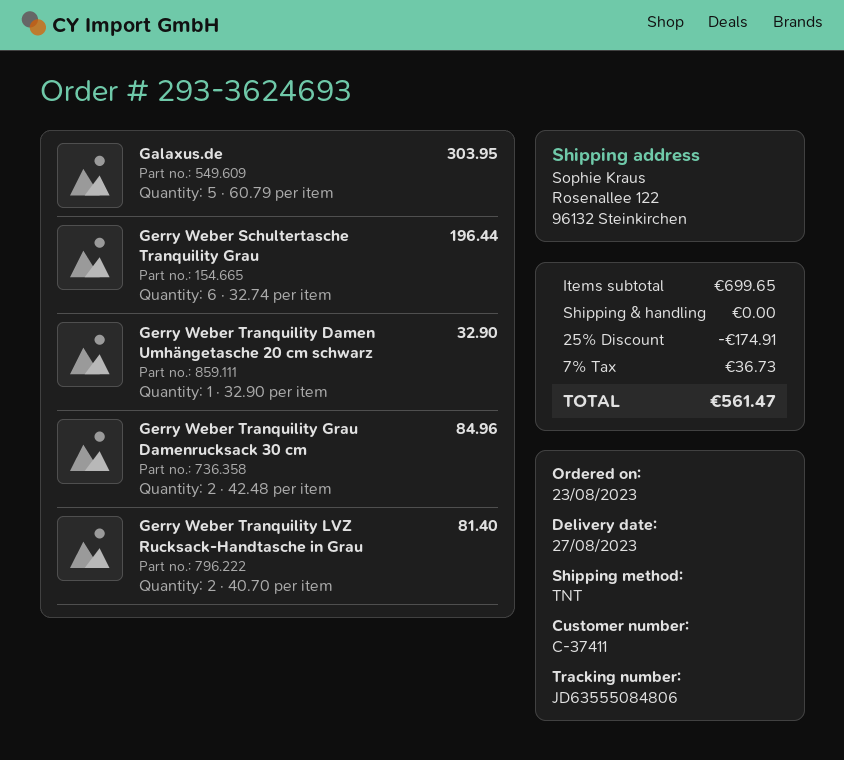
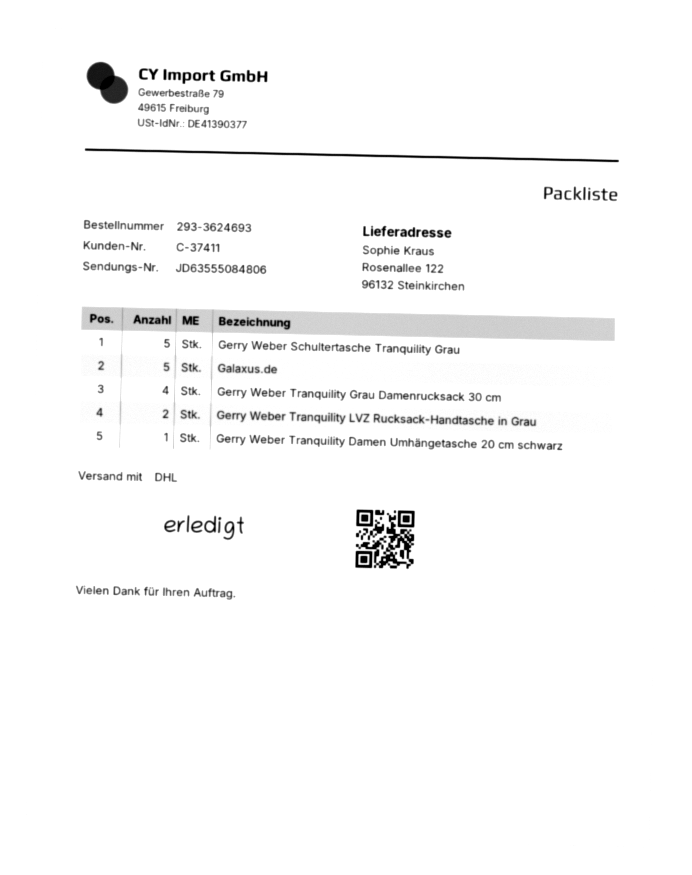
shipping method: TNT -> DHL
Gerry Weber Schultertasche Tranquility Grau: 6 -> 5
Gerry Weber Tranquility Grau Damenrucksack 30 cm: 2 -> 4

